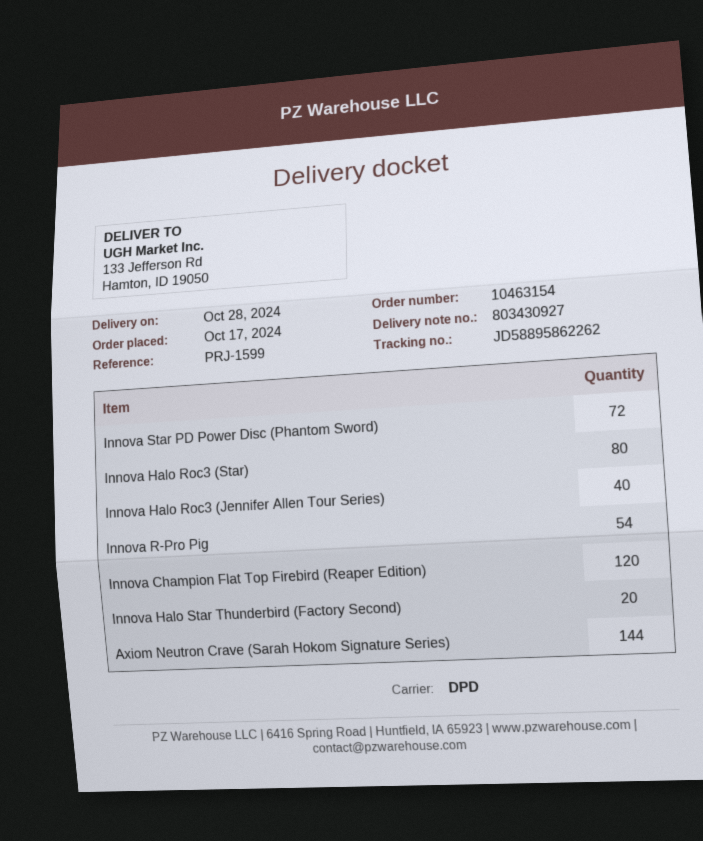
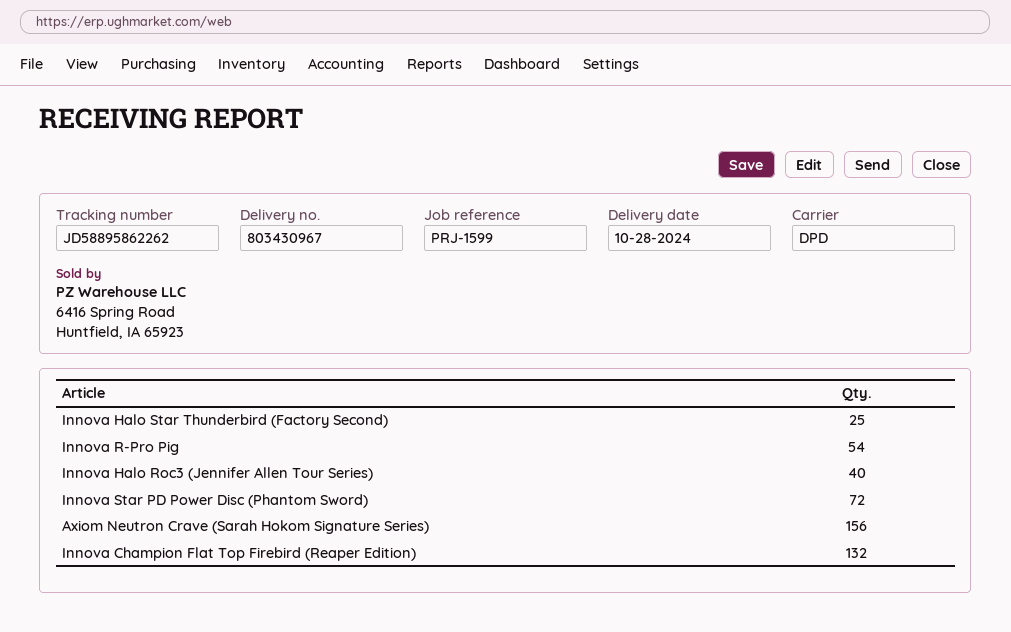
delivery note number: 803430927 -> 803430967
Innova Halo Roc3 (Star): 80 -> none
Innova Champion Flat Top Firebird (Reaper Edition): 120 -> 132
Innova Halo Star Thunderbird (Factory Second): 20 -> 25
Axiom Neutron Crave (Sarah Hokom Signature Series): 144 -> 156

